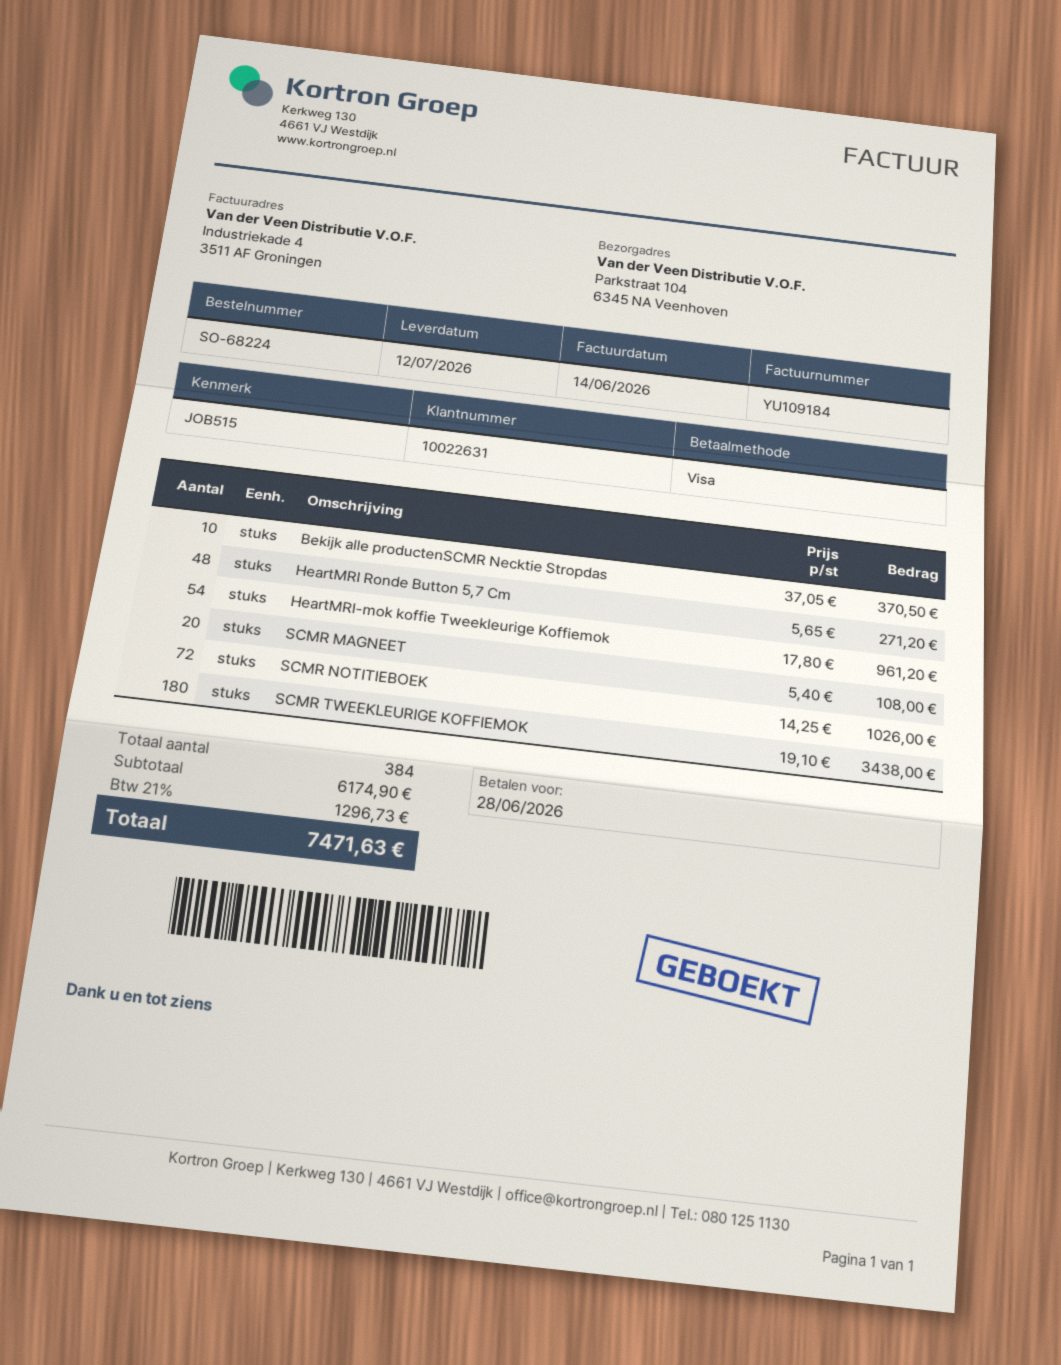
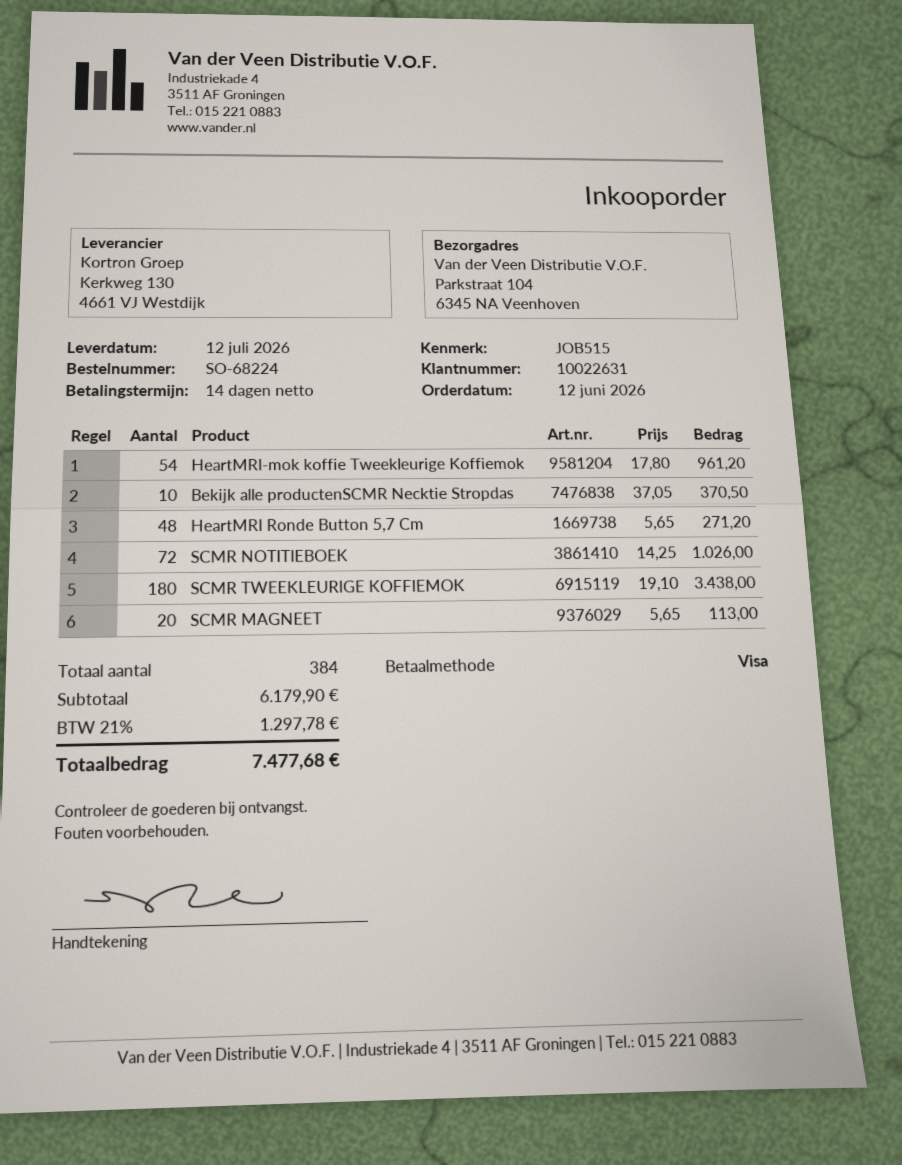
SCMR MAGNEET: 20 x 5.40 = 108.00 -> 20 x 5.65 = 113.00
subtotal: 6174.90 -> 6179.90
tax: 21% = 1296.73 -> 21% = 1297.78
total: 7471.63 -> 7477.68

